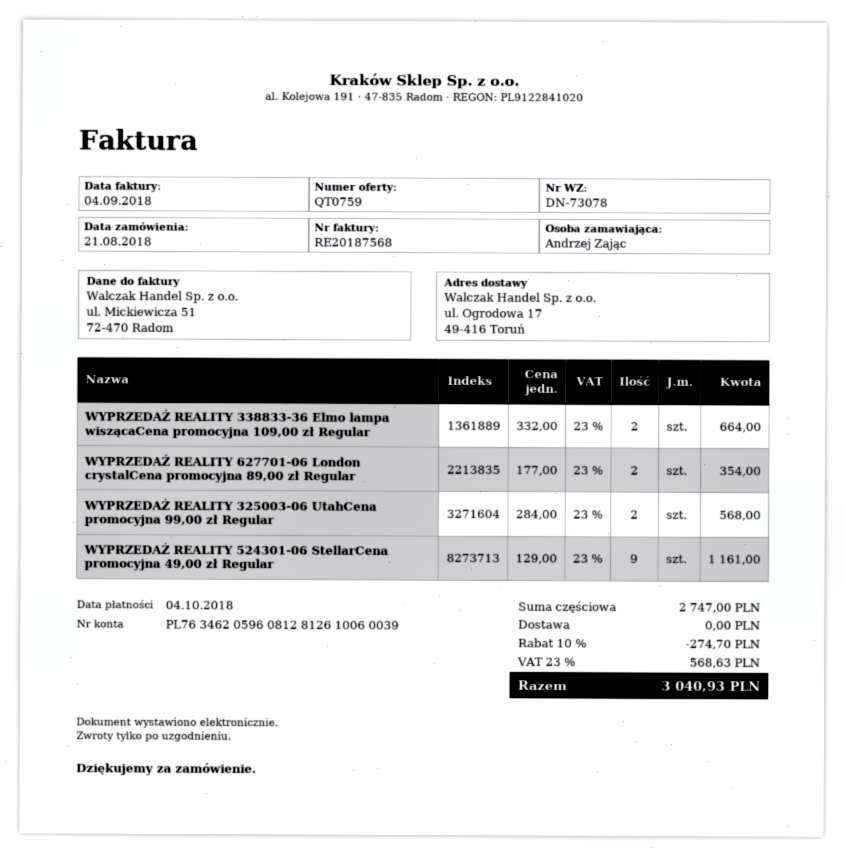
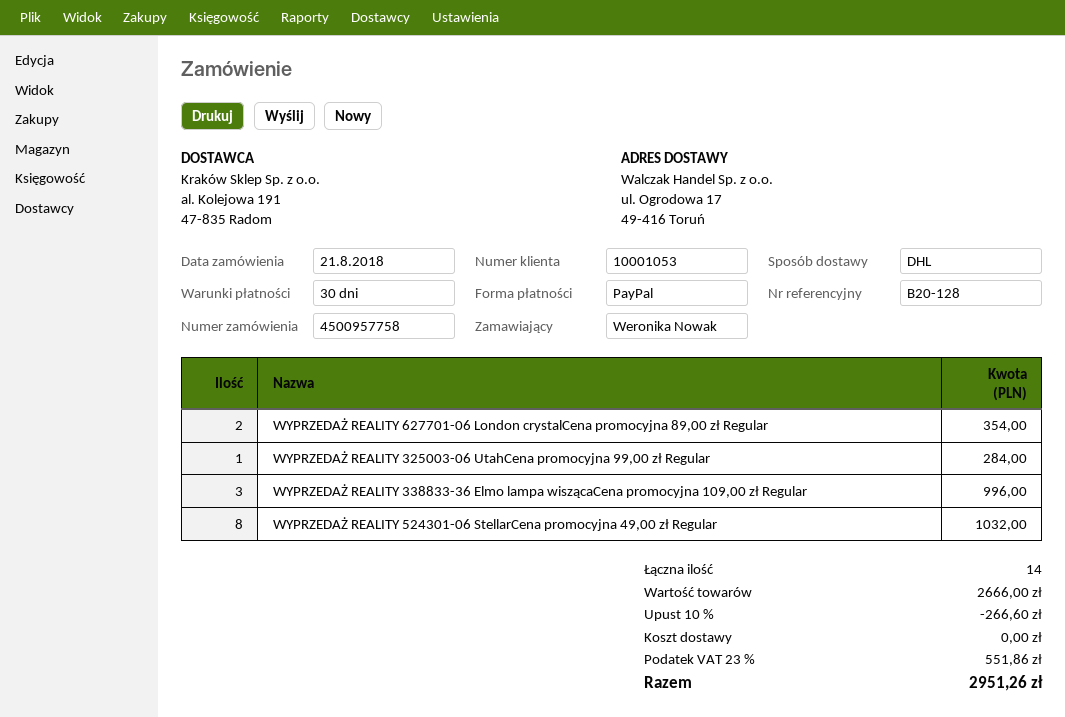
ordered by: Andrzej Zając -> Weronika Nowak
WYPRZEDAŻ REALITY 338833-36 Elmo lampa wiszącaCena promocyjna 109,00 zł Regular: 2 for 664.00 -> 3 for 996.00
WYPRZEDAŻ REALITY 325003-06 UtahCena promocyjna 99,00 zł Regular: 2 for 568.00 -> 1 for 284.00
WYPRZEDAŻ REALITY 524301-06 StellarCena promocyjna 49,00 zł Regular: 9 for 1161.00 -> 8 for 1032.00
subtotal: 2747.00 -> 2666.00
discount: 10% = 274.70 -> 10% = 266.60
tax: 23% = 568.63 -> 23% = 551.86
total: 3040.93 -> 2951.26

